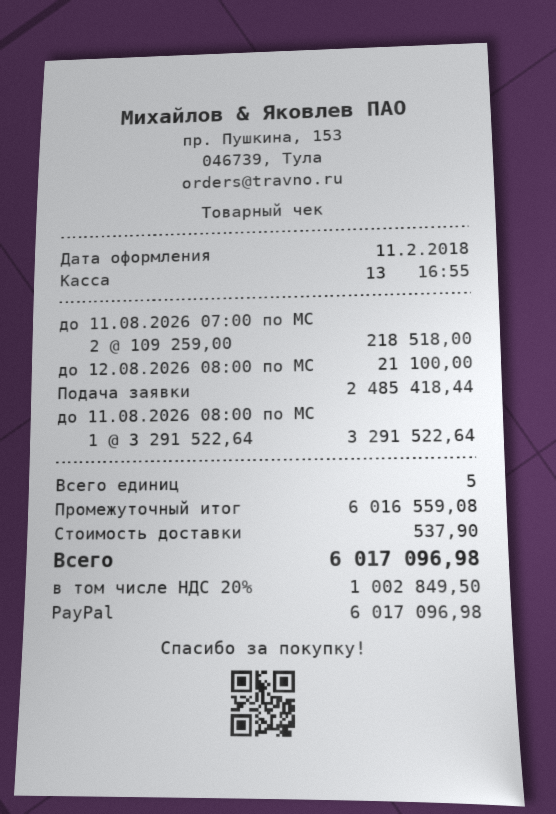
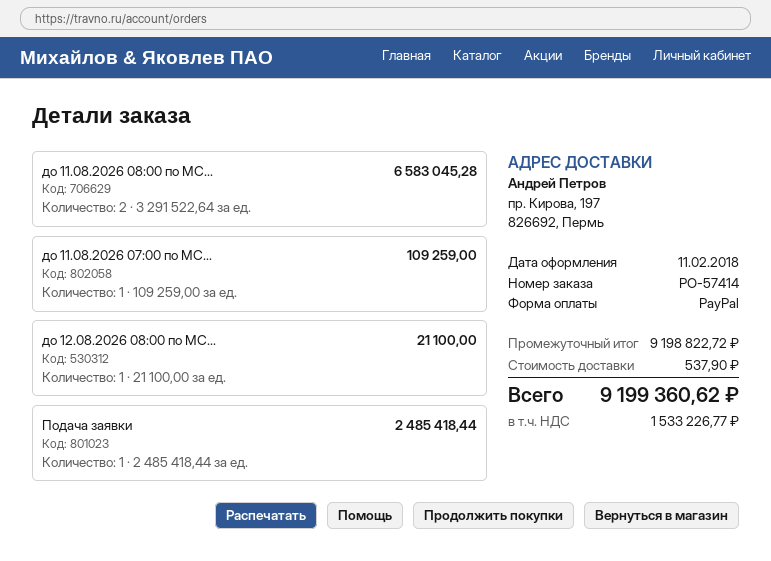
до 11.08.2026 07:00 по МС: 2 x 109259.00 = 218518.00 -> 1 x 109259.00 = 109259.00
до 11.08.2026 08:00 по МС: 1 x 3291522.64 = 3291522.64 -> 2 x 3291522.64 = 6583045.28
subtotal: 6016559.08 -> 9198822.72
tax: 1002849.50 -> 1533226.77
total: 6017096.98 -> 9199360.62

